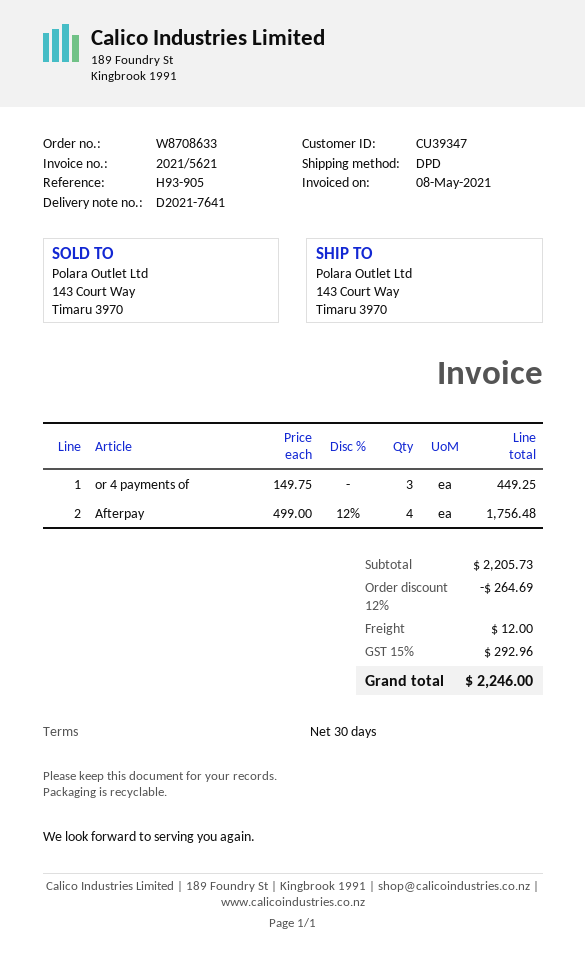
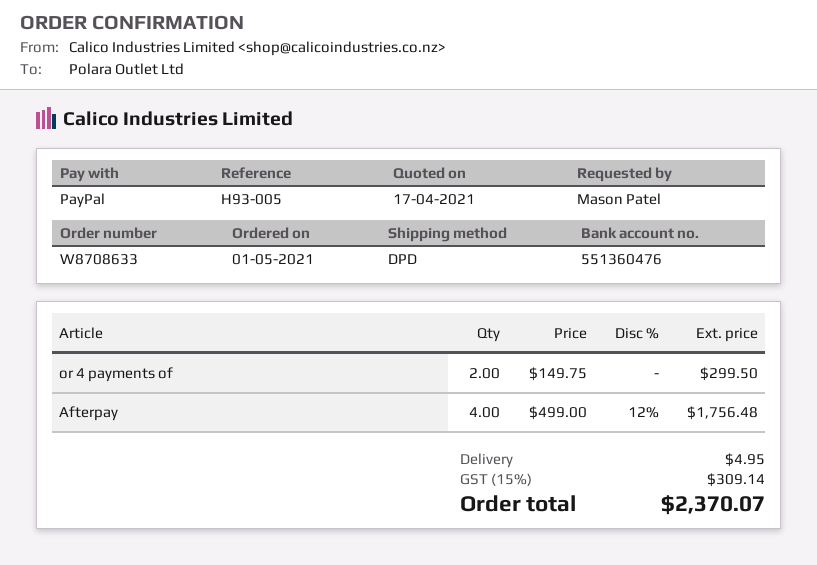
reference: H93-905 -> H93-005
or 4 payments of: 3 x 149.75 = 449.25 -> 2 x 149.75 = 299.50
discount: 12% = 264.69 -> none
shipping: 12.00 -> 4.95
tax: 15% = 292.96 -> 15% = 309.14
total: 2246.00 -> 2370.07

